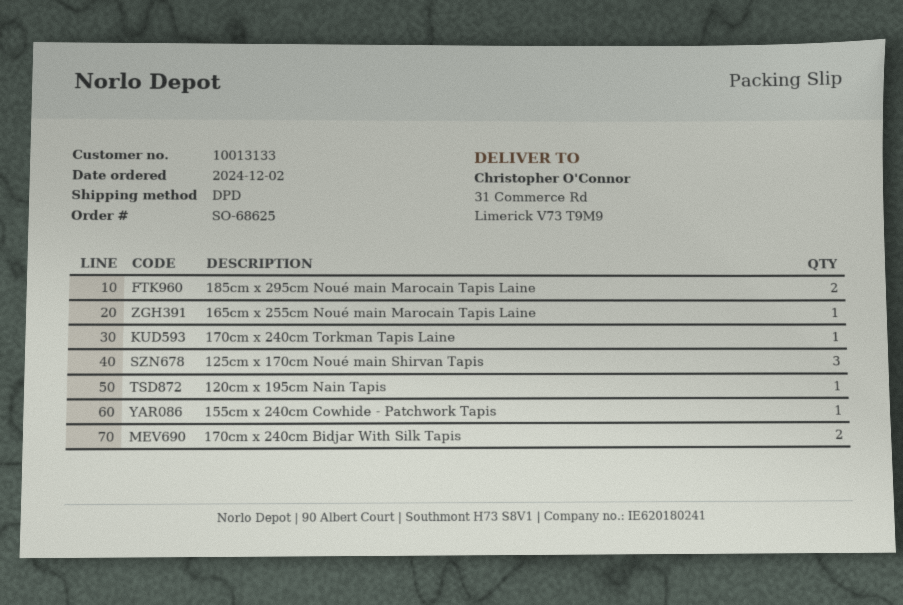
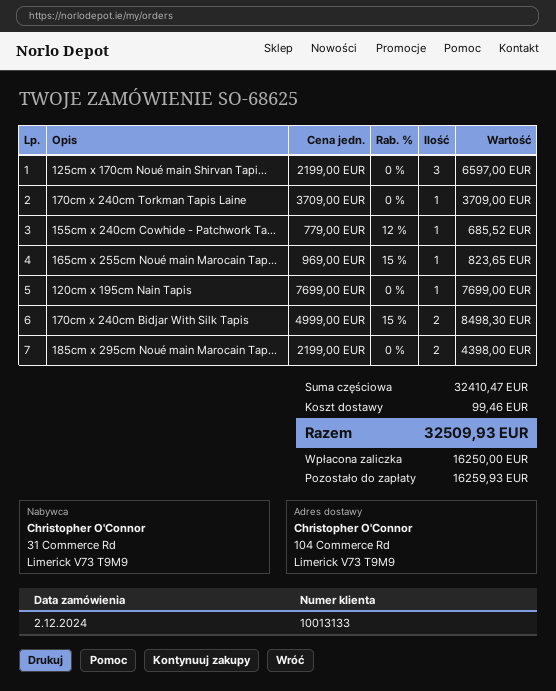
ship to: 31 Commerce Rd, Limerick V73 T9M9 -> 104 Commerce Rd, Limerick V73 T9M9

